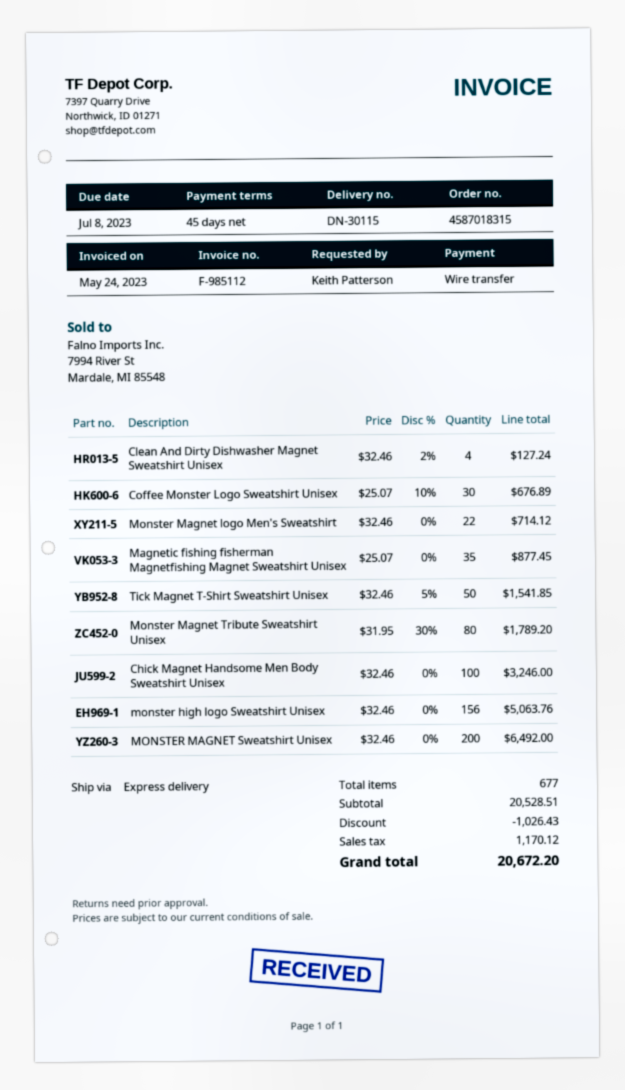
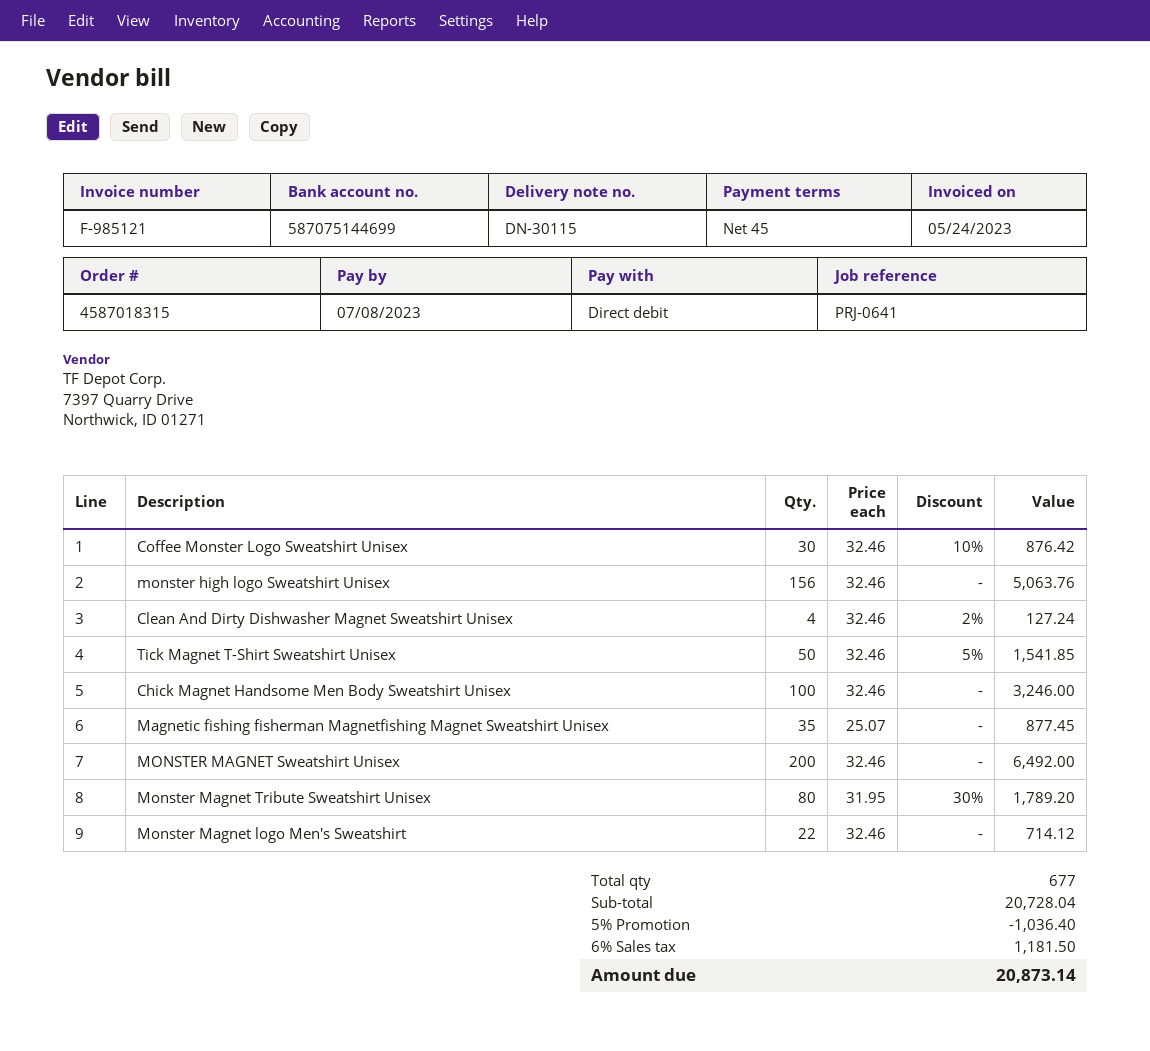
invoice number: F-985112 -> F-985121
payment method: bank transfer -> direct debit
Coffee Monster Logo Sweatshirt Unisex: 30 x 25.07 - 10% = 676.89 -> 30 x 32.46 - 10% = 876.42
subtotal: 20528.51 -> 20728.04
discount: 1026.43 -> 1036.40
tax: 1170.12 -> 1181.50
total: 20672.20 -> 20873.14

